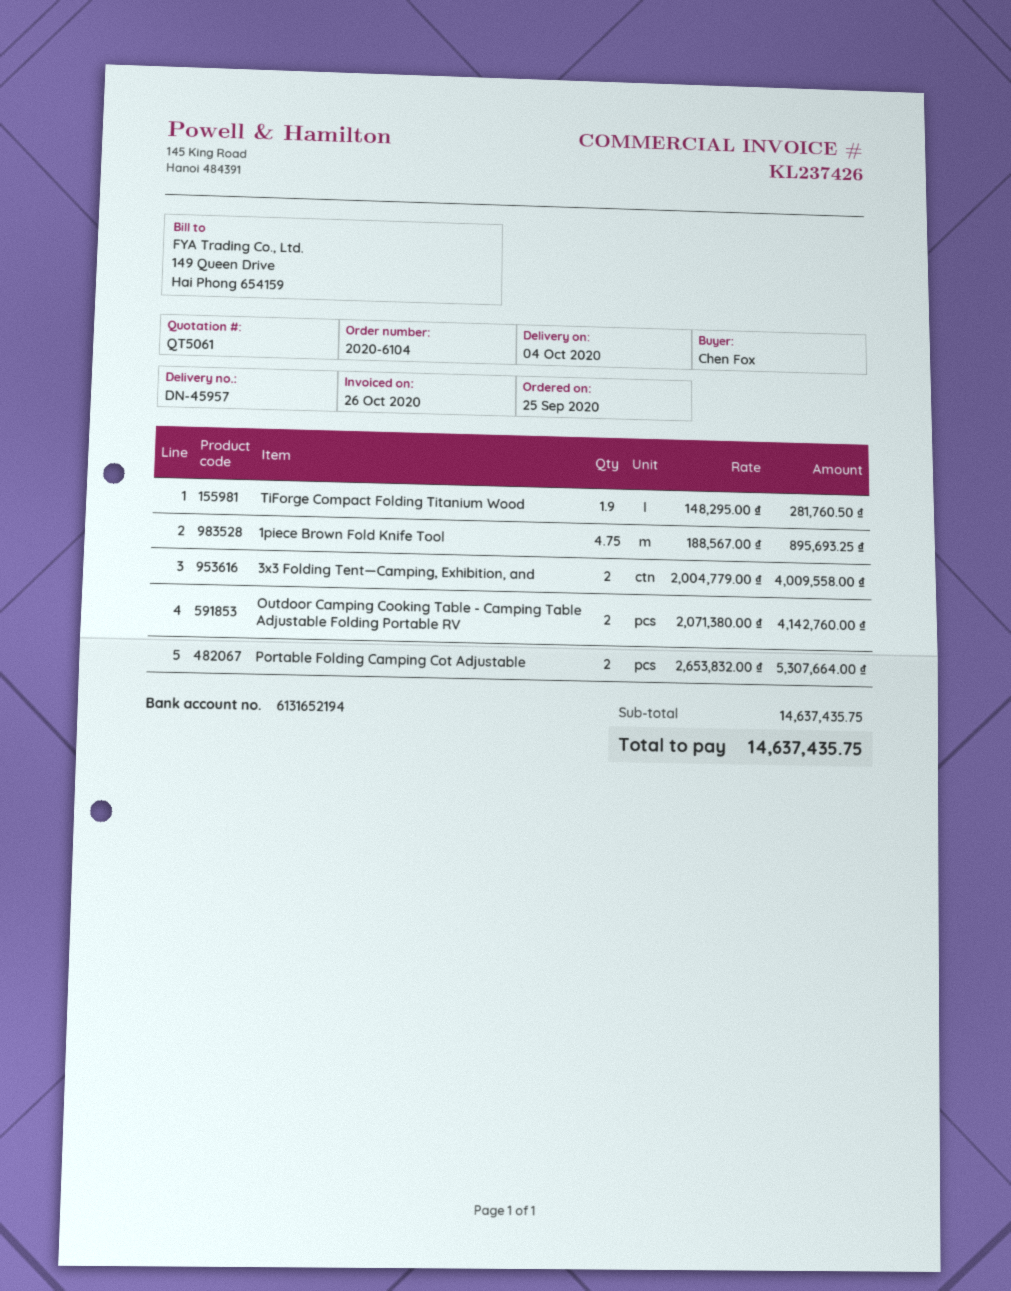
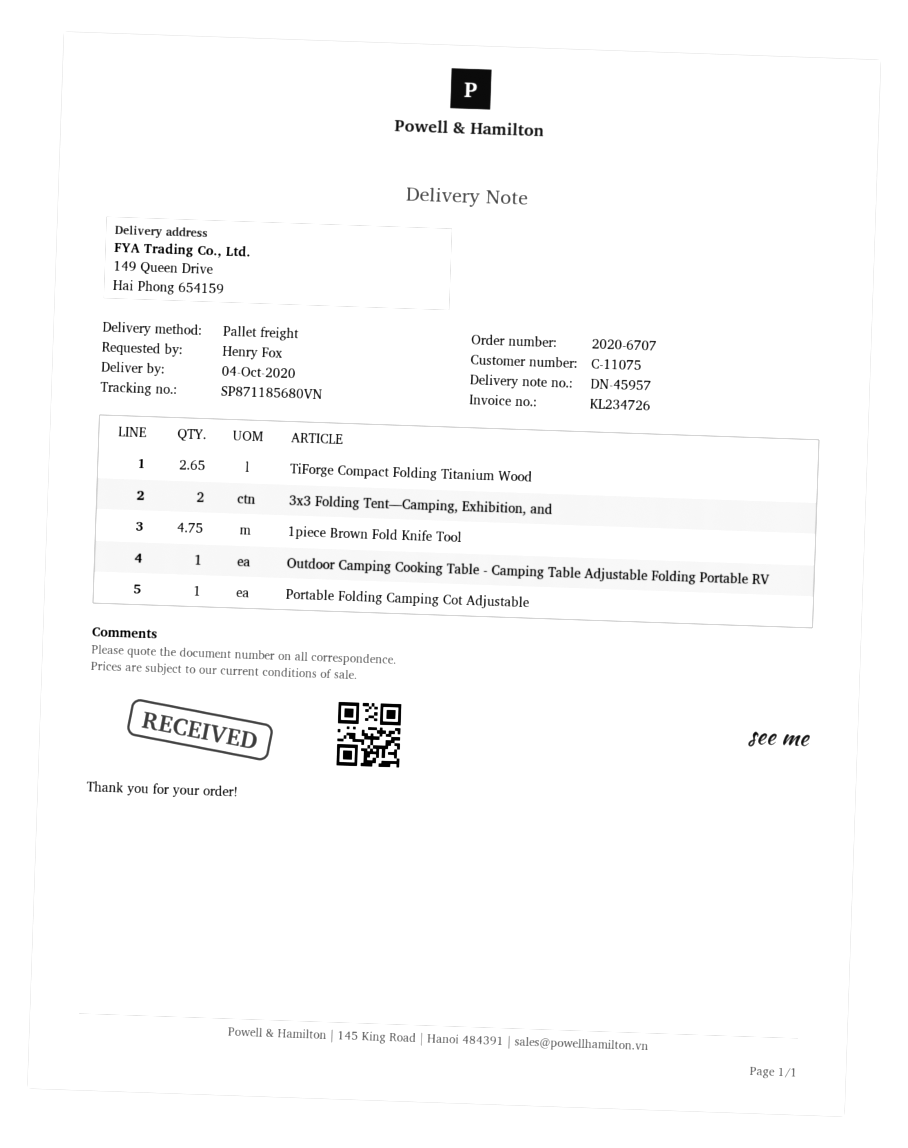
order number: 2020-6104 -> 2020-6707
invoice number: KL237426 -> KL234726
ordered by: Chen Fox -> Henry Fox
TiForge Compact Folding Titanium Wood: 1.9 -> 2.65
Outdoor Camping Cooking Table - Camping Table Adjustable Folding Portable RV: 2 -> 1
Portable Folding Camping Cot Adjustable: 2 -> 1

